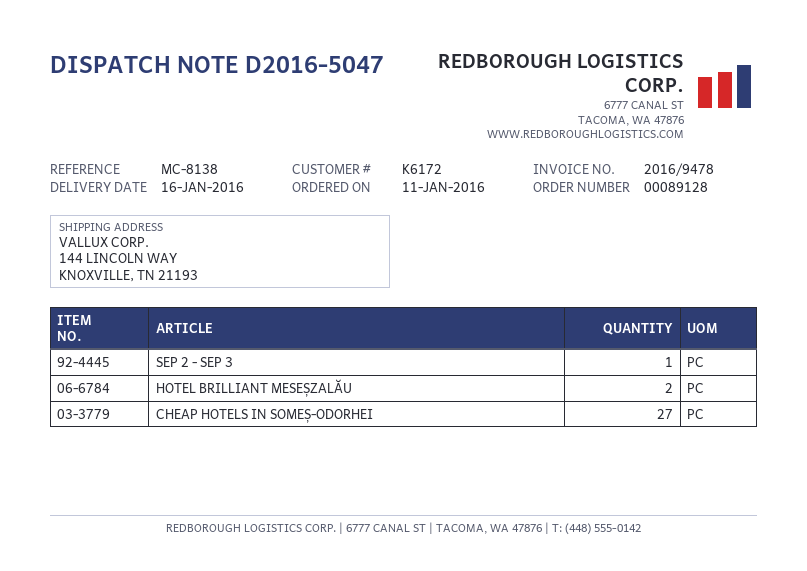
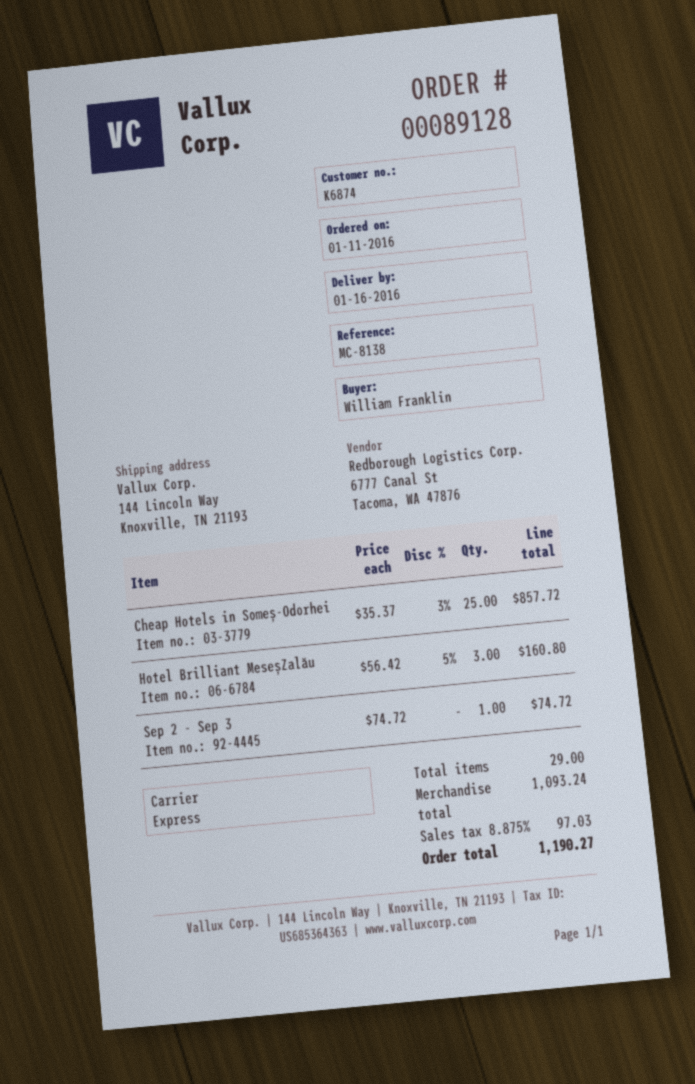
customer number: K6172 -> K6874
HOTEL BRILLIANT MESEȘZALĂU: 2 -> 3
CHEAP HOTELS IN SOMEȘ-ODORHEI: 27 -> 25

